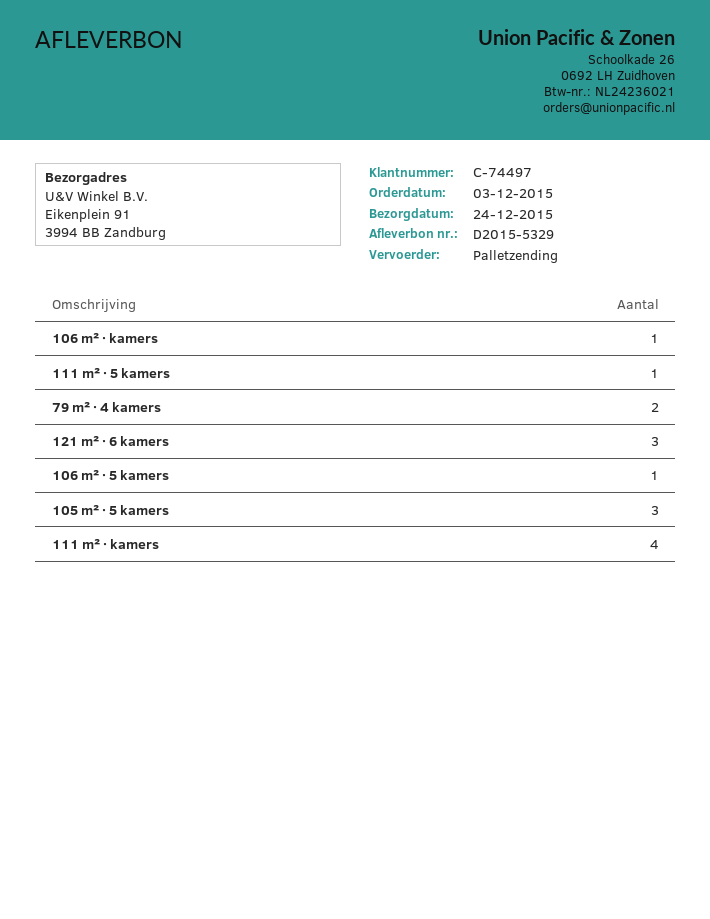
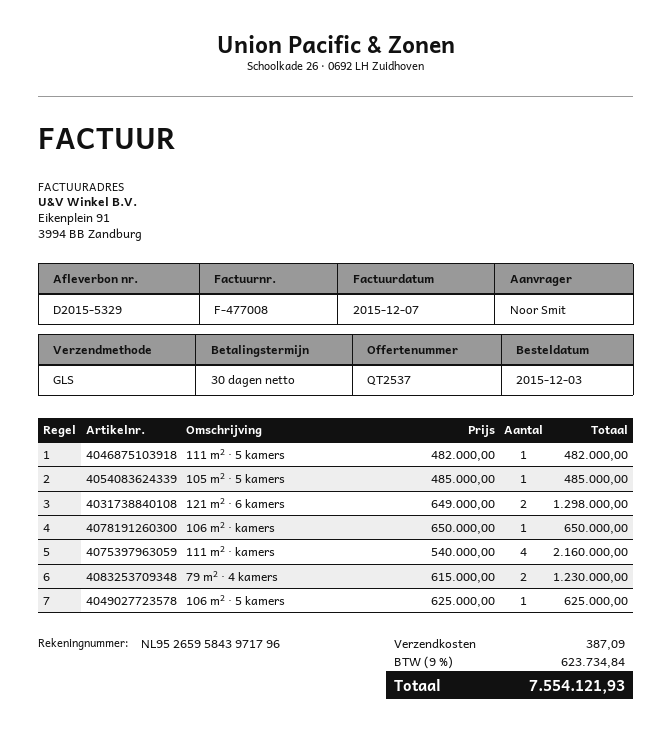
shipping method: pallet freight -> GLS
121 m² · 6 kamers: 3 -> 2
105 m² · 5 kamers: 3 -> 1

